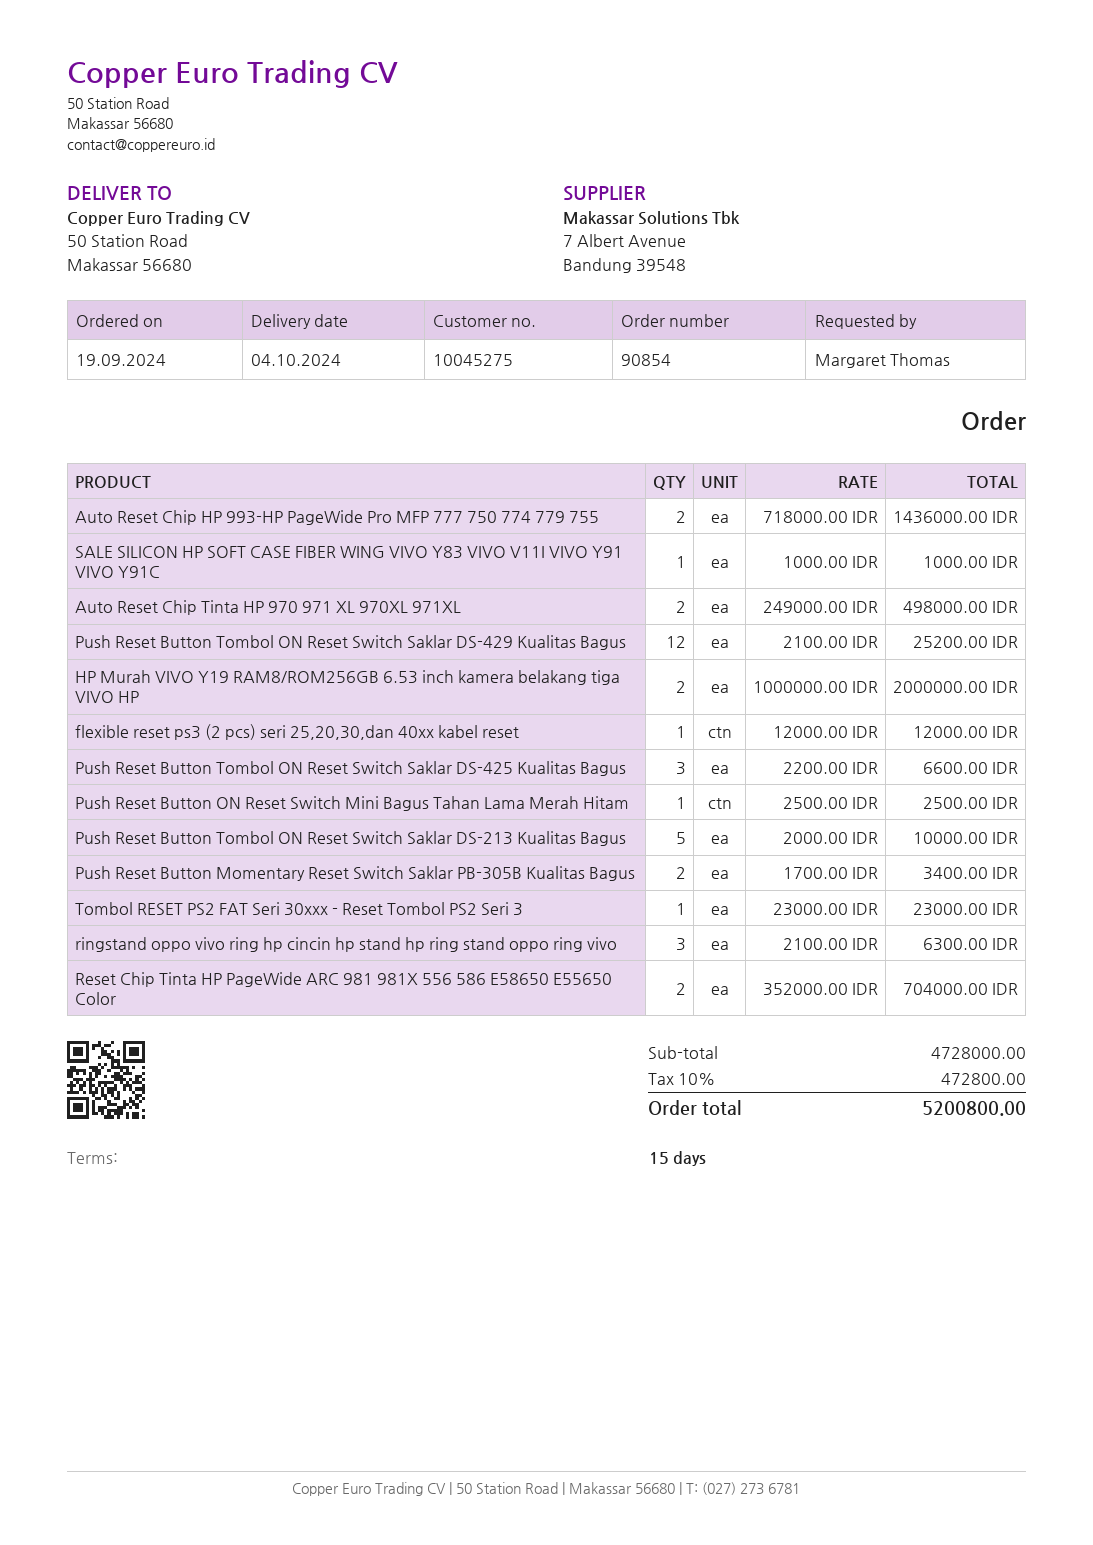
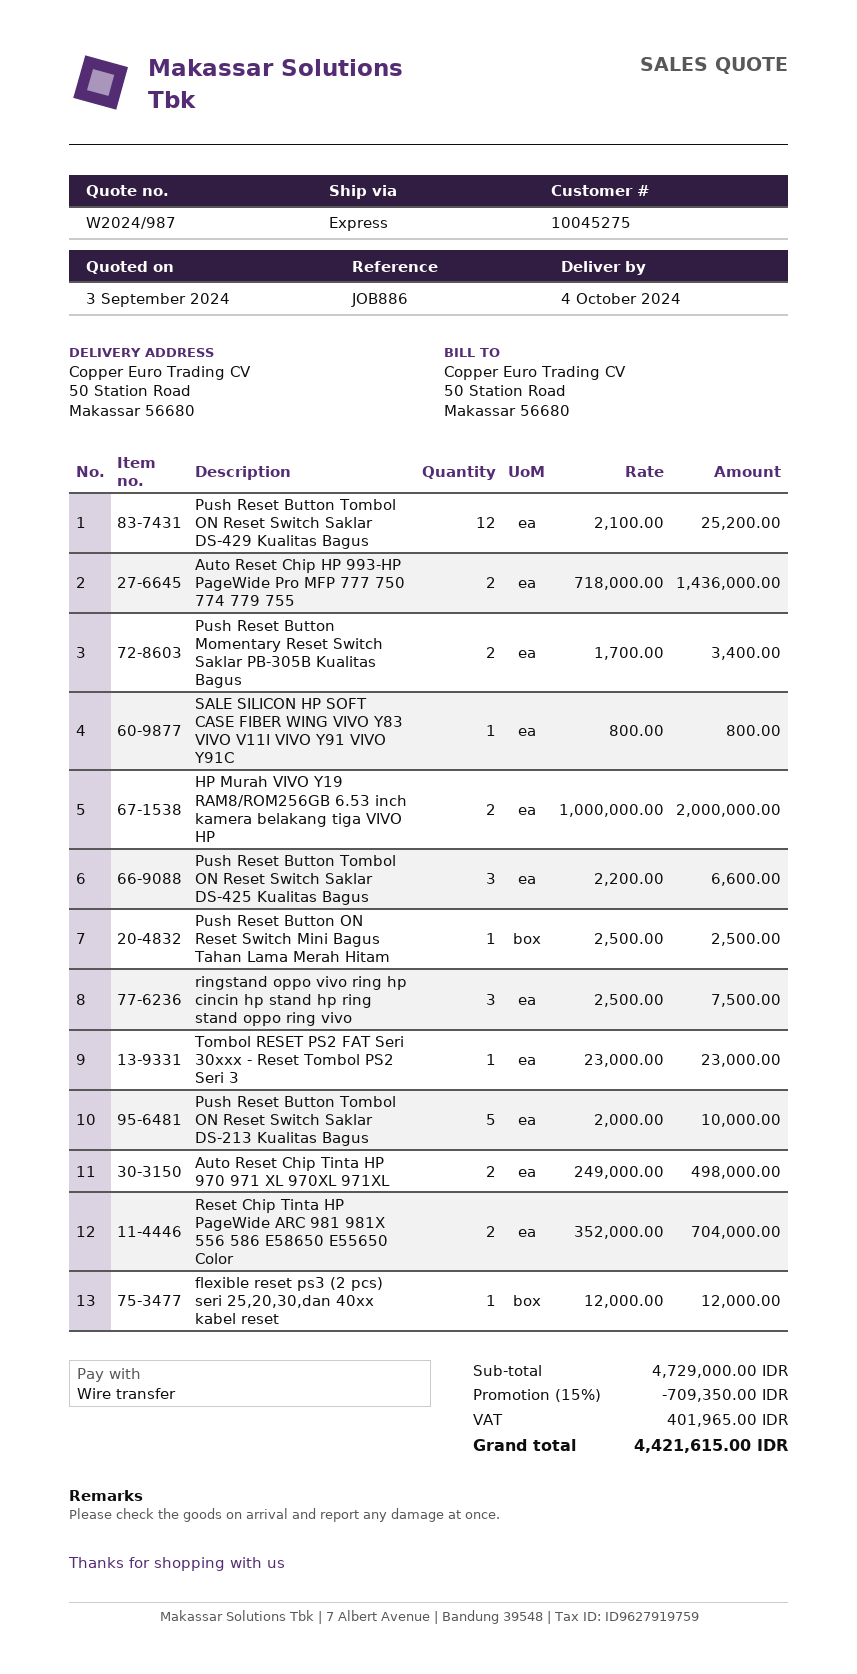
SALE SILICON HP SOFT CASE FIBER WING VIVO Y83 VIVO V11I VIVO Y91 VIVO Y91C: 1 x 1000.00 = 1000.00 -> 1 x 800.00 = 800.00
ringstand oppo vivo ring hp cincin hp stand hp ring stand oppo ring vivo: 3 x 2100.00 = 6300.00 -> 3 x 2500.00 = 7500.00
subtotal: 4728000.00 -> 4729000.00
discount: none -> 15% = 709350.00
tax: 472800.00 -> 401965.00
total: 5200800.00 -> 4421615.00

